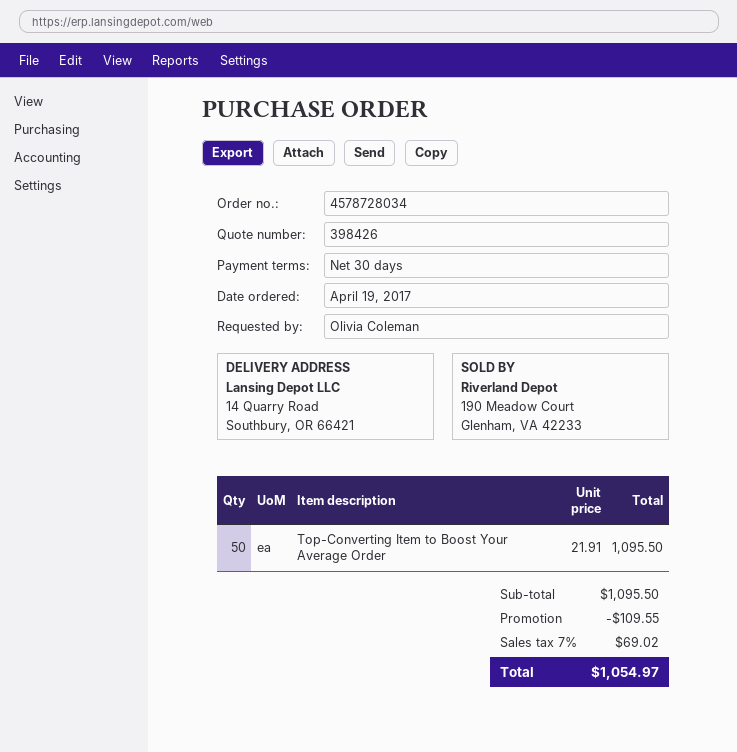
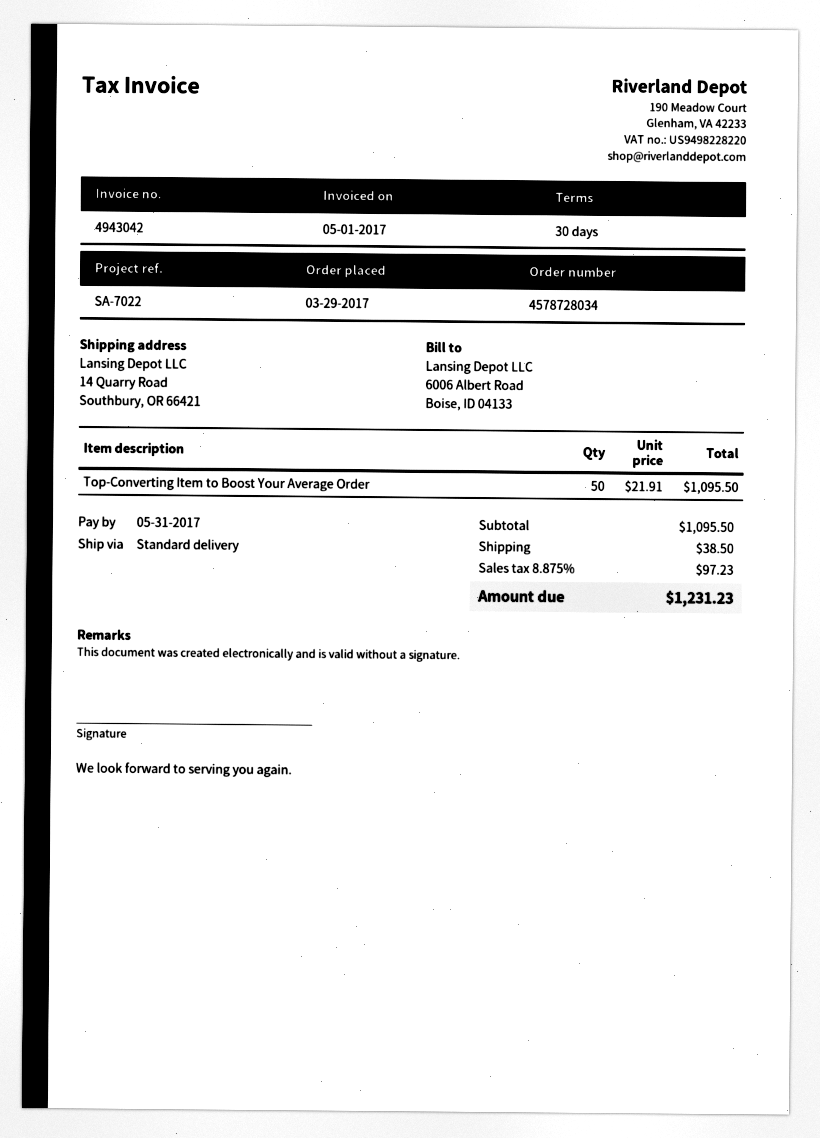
order date: 2017-04-19 -> 2017-03-29
discount: 109.55 -> none
shipping: none -> 38.50
tax: 7% = 69.02 -> 8.875% = 97.23
total: 1054.97 -> 1231.23

